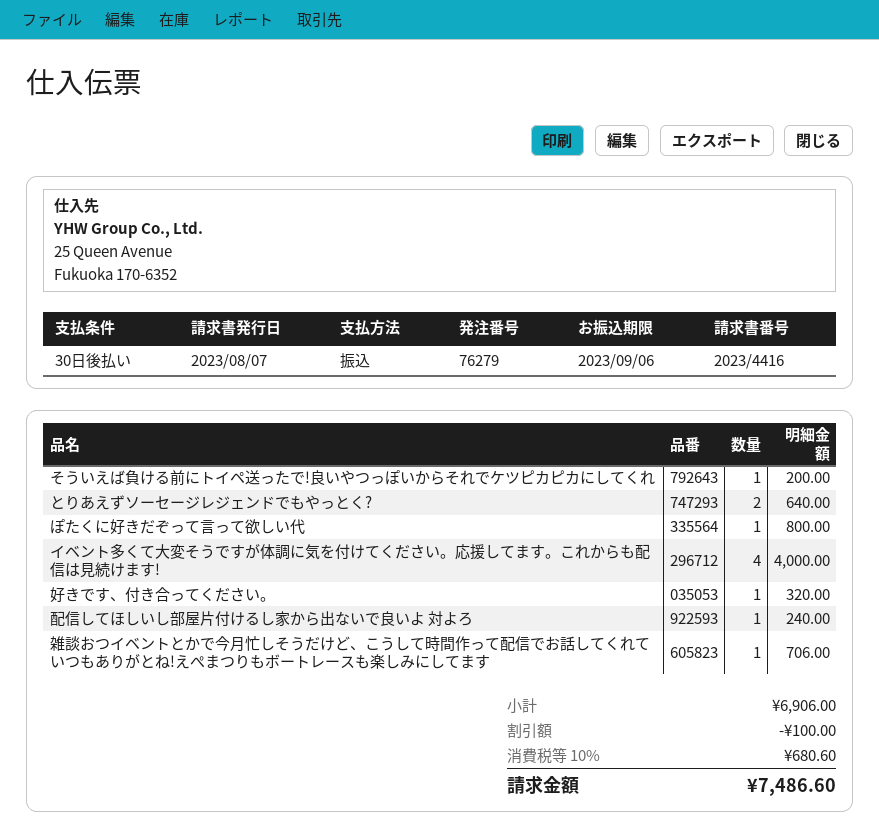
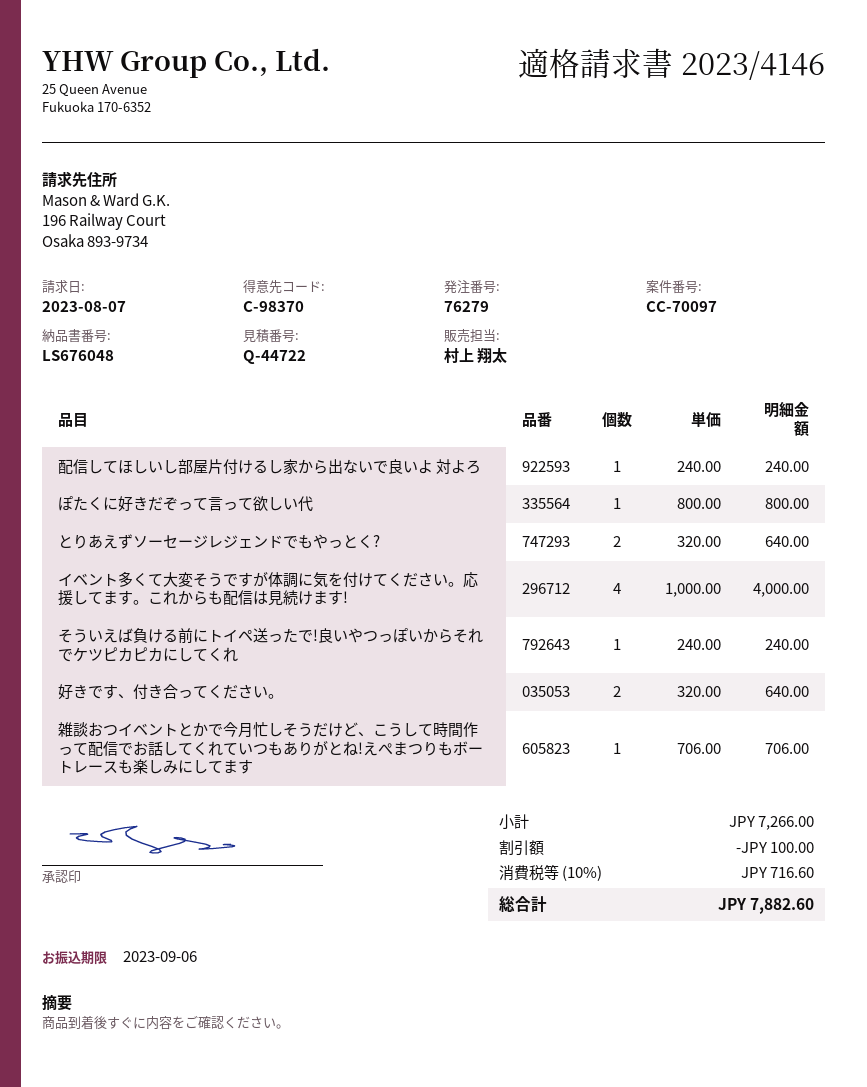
invoice number: 2023/4416 -> 2023/4146
そういえば負ける前にトイペ送ったで!良いやつっぽいからそれでケツピカピカにしてくれ: 1 for 200.00 -> 1 for 240.00
好きです、付き合ってください。: 1 for 320.00 -> 2 for 640.00
subtotal: 6906.00 -> 7266.00
tax: 10% = 680.60 -> 10% = 716.60
total: 7486.60 -> 7882.60

